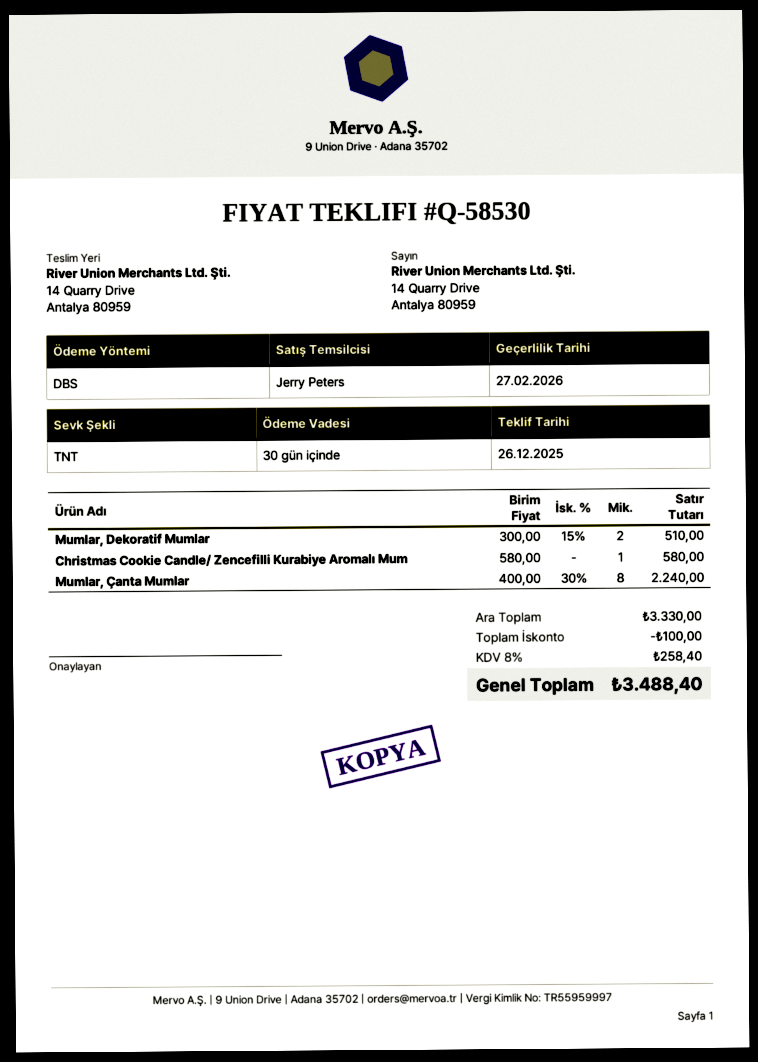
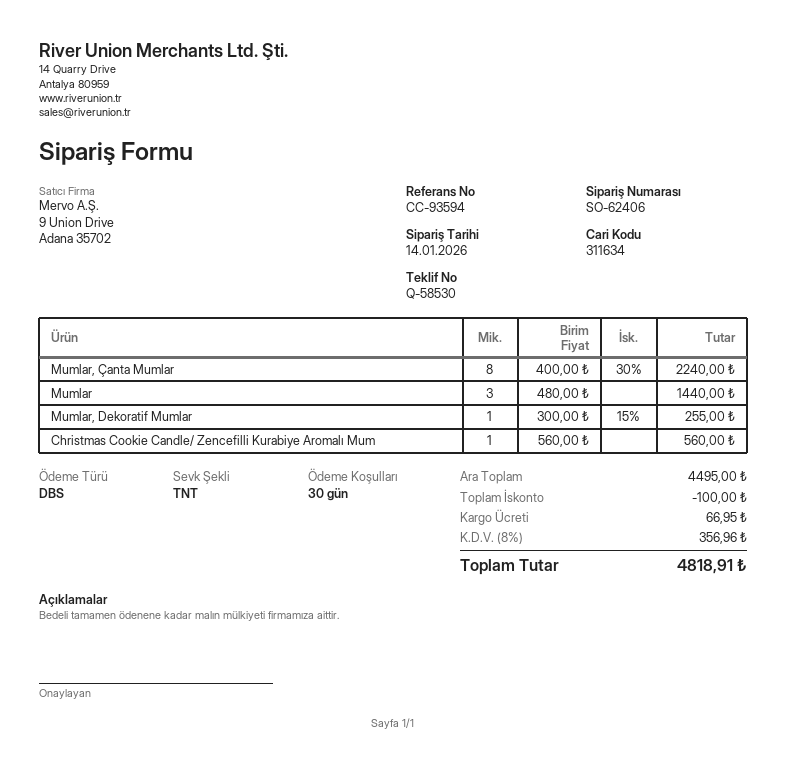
Mumlar, Dekoratif Mumlar: 2 x 300.00 - 15% = 510.00 -> 1 x 300.00 - 15% = 255.00
Christmas Cookie Candle/ Zencefilli Kurabiye Aromalı Mum: 1 x 580.00 = 580.00 -> 1 x 560.00 = 560.00
Mumlar: none -> 3 x 480.00 = 1440.00
subtotal: 3330.00 -> 4495.00
shipping: none -> 66.95
tax: 8% = 258.40 -> 8% = 356.96
total: 3488.40 -> 4818.91

